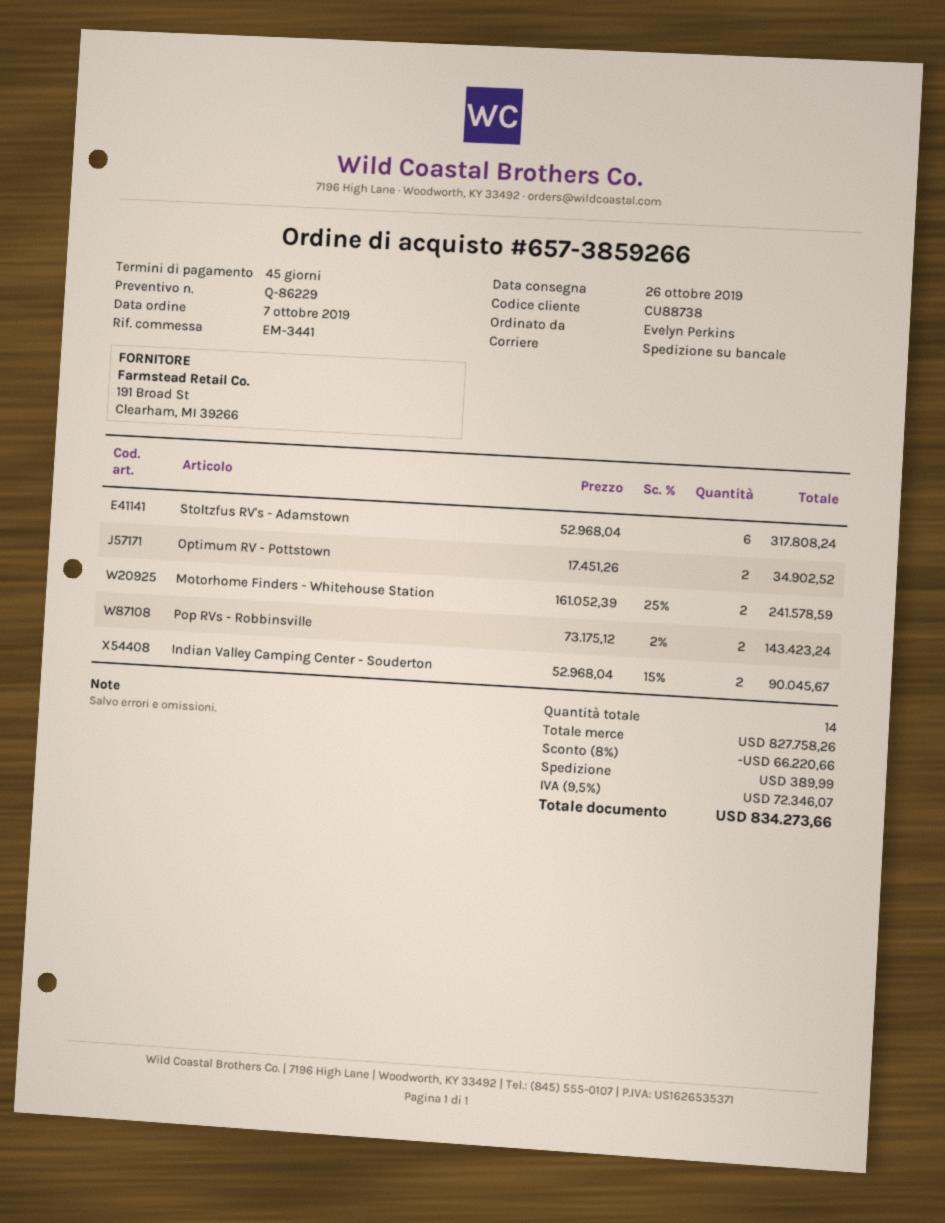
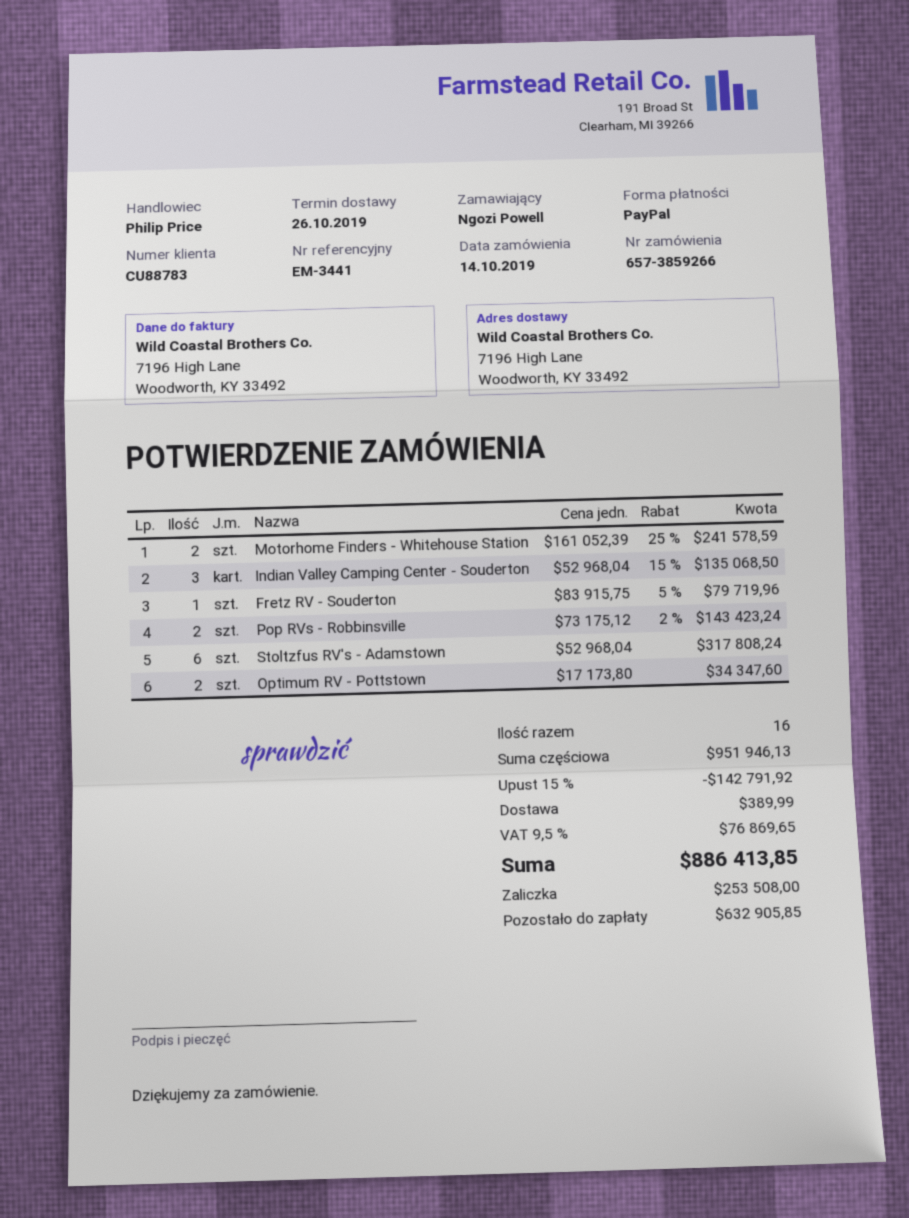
order date: 2019-10-07 -> 2019-10-14
customer number: CU88738 -> CU88783
ordered by: Evelyn Perkins -> Ngozi Powell
Optimum RV - Pottstown: 2 x 17451.26 = 34902.52 -> 2 x 17173.80 = 34347.60
Indian Valley Camping Center - Souderton: 2 x 52968.04 - 15% = 90045.67 -> 3 x 52968.04 - 15% = 135068.50
Fretz RV - Souderton: none -> 1 x 83915.75 - 5% = 79719.96
total quantity: 14 -> 16
subtotal: 827758.26 -> 951946.13
discount: 8% = 66220.66 -> 15% = 142791.92
tax: 9.5% = 72346.07 -> 9.5% = 76869.65
total: 834273.66 -> 886413.85

